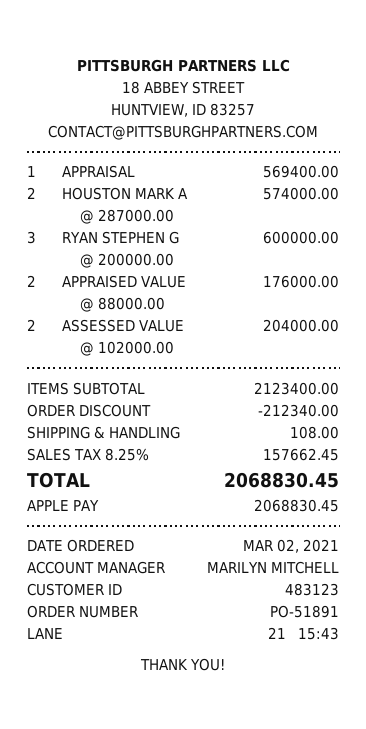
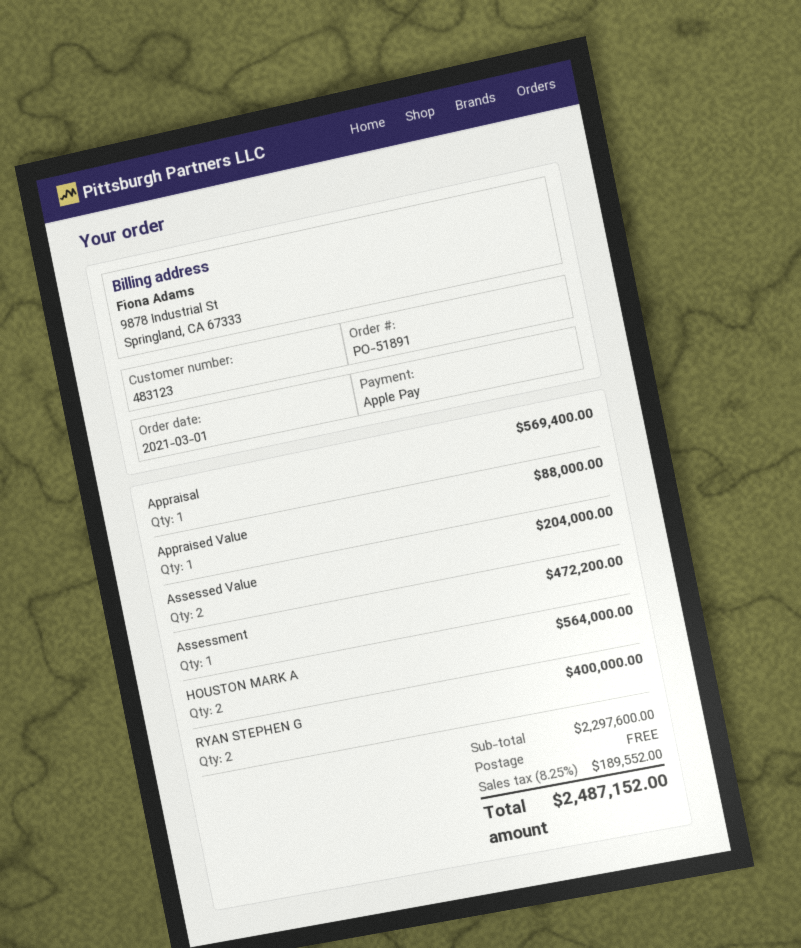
order date: 2021-03-02 -> 2021-03-01
HOUSTON MARK A: 2 for 574000.00 -> 2 for 564000.00
RYAN STEPHEN G: 3 for 600000.00 -> 2 for 400000.00
APPRAISED VALUE: 2 for 176000.00 -> 1 for 88000.00
Assessment: none -> 1 for 472200.00
subtotal: 2123400.00 -> 2297600.00
discount: 212340.00 -> none
shipping: 108.00 -> 0.00
tax: 8.25% = 157662.45 -> 8.25% = 189552.00
total: 2068830.45 -> 2487152.00

